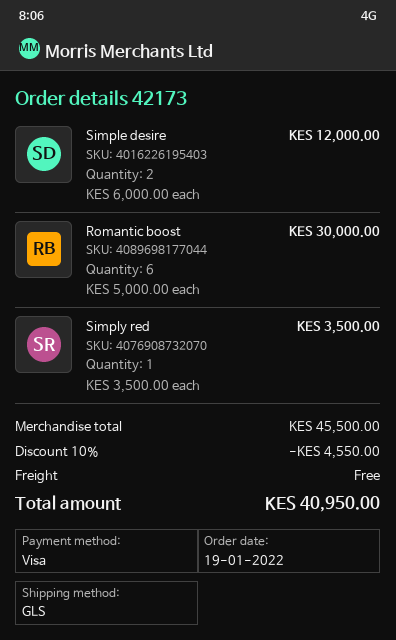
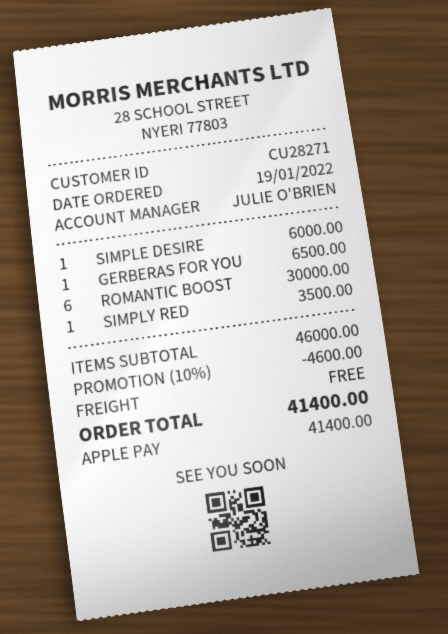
payment method: Visa -> Apple Pay
Simple desire: 2 for 12000.00 -> 1 for 6000.00
GERBERAS FOR YOU: none -> 1 for 6500.00
subtotal: 45500.00 -> 46000.00
discount: 10% = 4550.00 -> 10% = 4600.00
total: 40950.00 -> 41400.00

